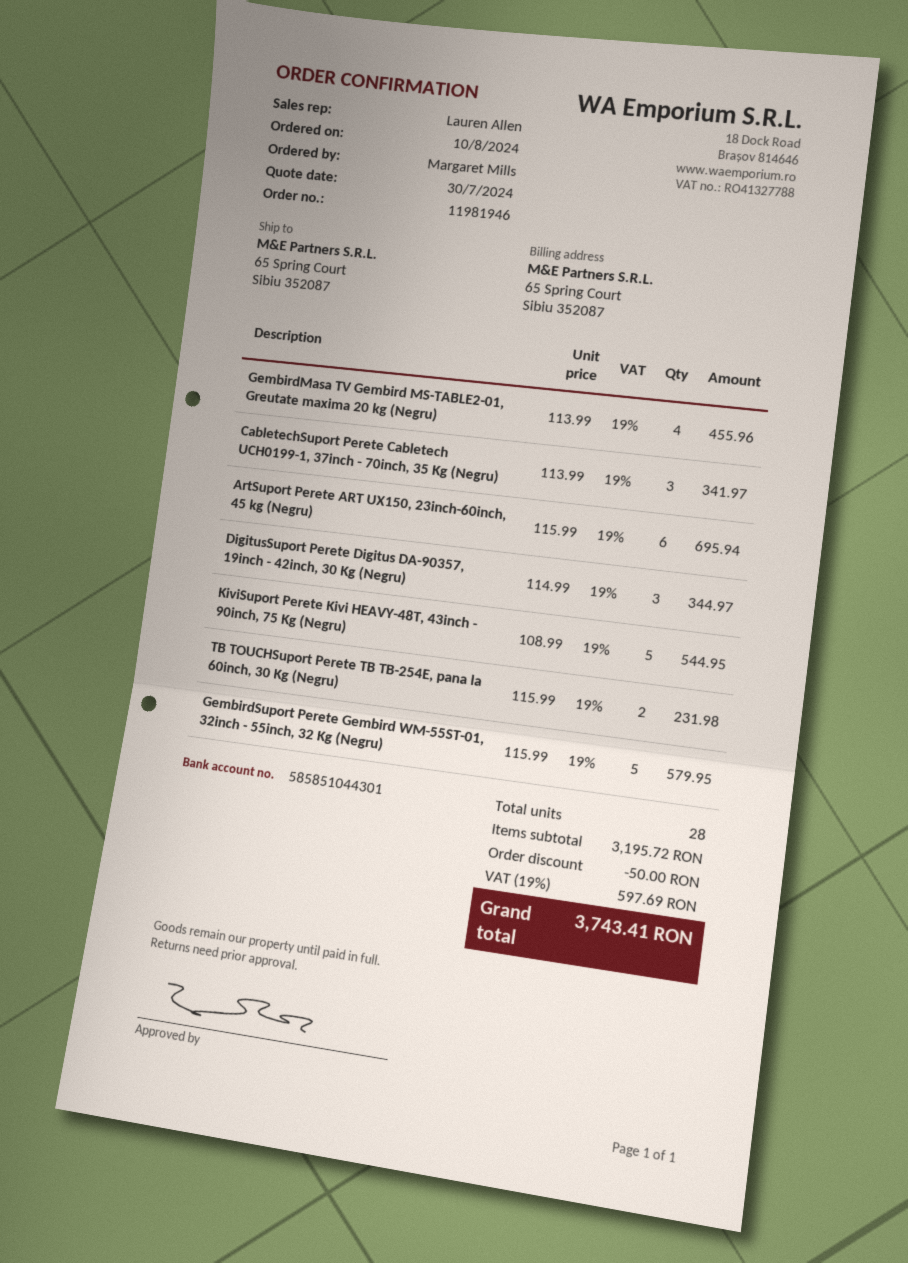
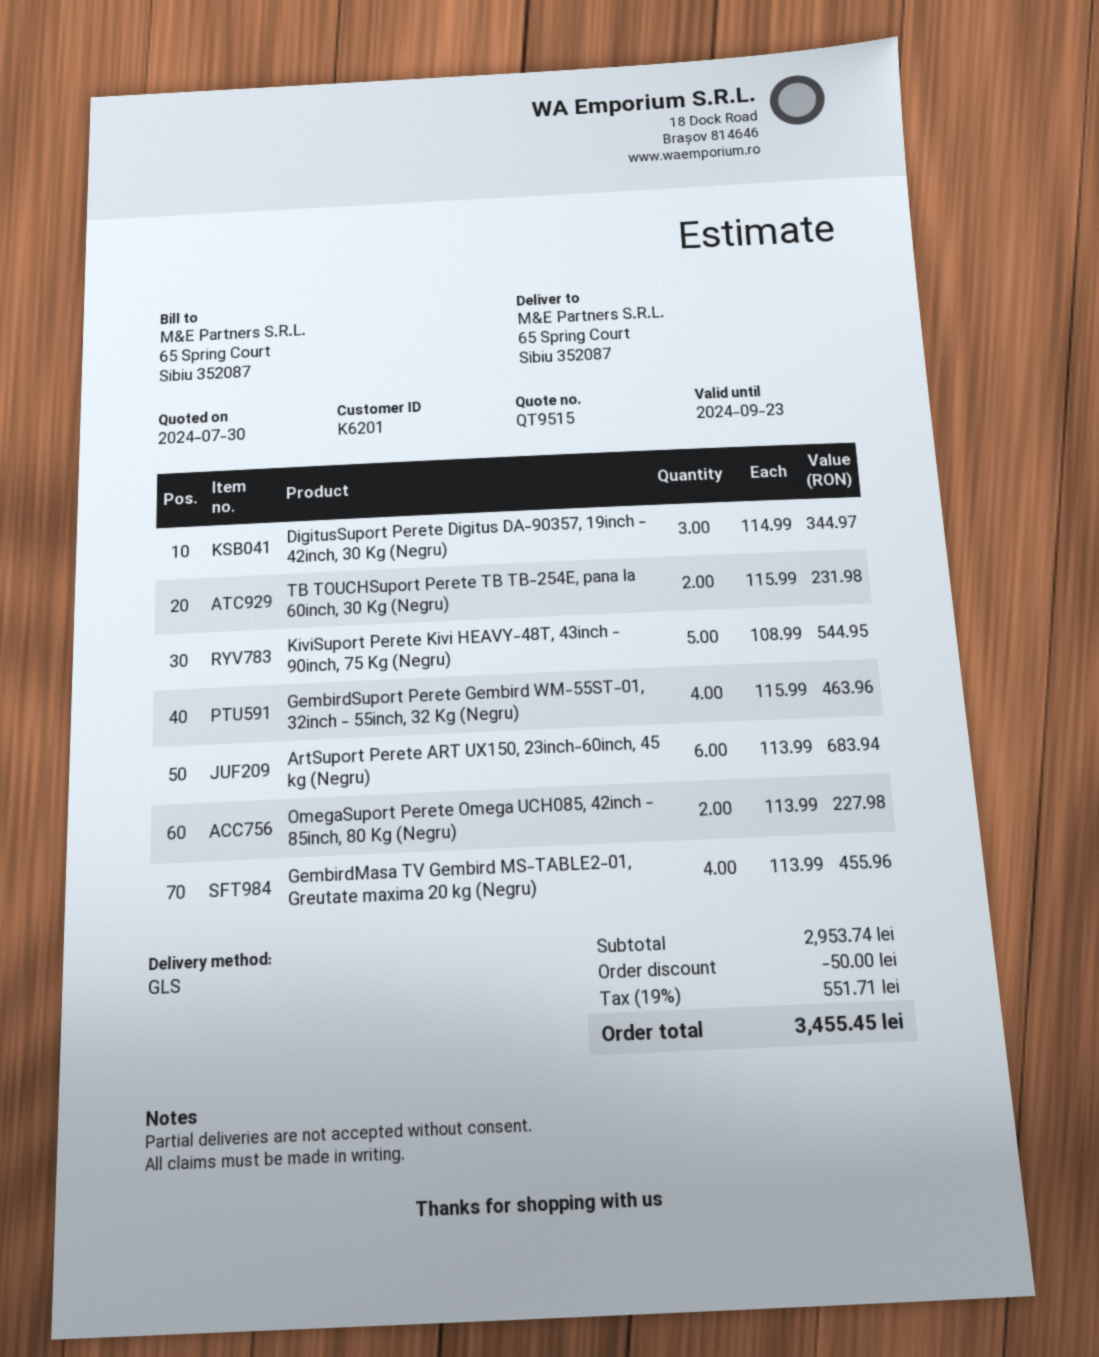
CabletechSuport Perete Cabletech UCH0199-1, 37inch - 70inch, 35 Kg (Negru): 3 x 113.99 = 341.97 -> none
ArtSuport Perete ART UX150, 23inch-60inch, 45 kg (Negru): 6 x 115.99 = 695.94 -> 6 x 113.99 = 683.94
GembirdSuport Perete Gembird WM-55ST-01, 32inch - 55inch, 32 Kg (Negru): 5 x 115.99 = 579.95 -> 4 x 115.99 = 463.96
OmegaSuport Perete Omega UCH085, 42inch - 85inch, 80 Kg (Negru): none -> 2 x 113.99 = 227.98
subtotal: 3195.72 -> 2953.74
tax: 19% = 597.69 -> 19% = 551.71
total: 3743.41 -> 3455.45

